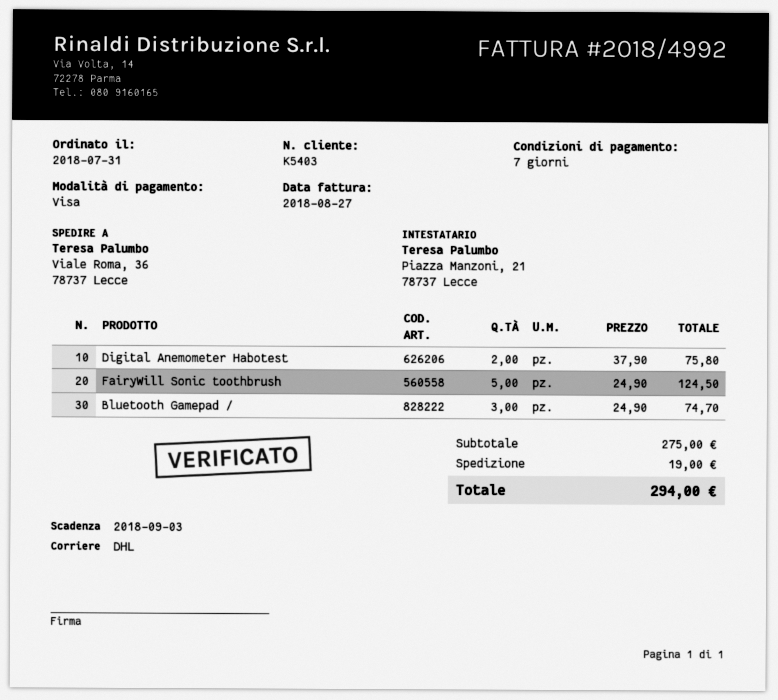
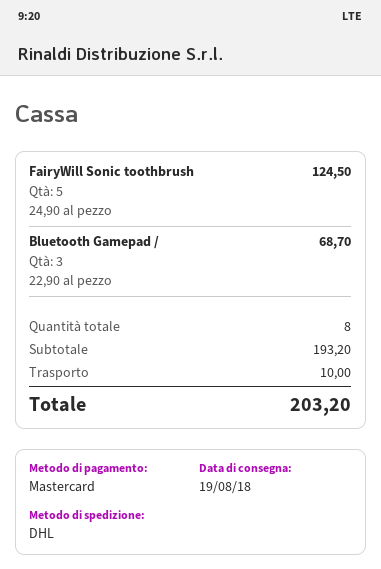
payment method: Visa -> Mastercard
Digital Anemometer Habotest: 2 x 37.90 = 75.80 -> none
Bluetooth Gamepad /: 3 x 24.90 = 74.70 -> 3 x 22.90 = 68.70
subtotal: 275.00 -> 193.20
shipping: 19.00 -> 10.00
total: 294.00 -> 203.20

